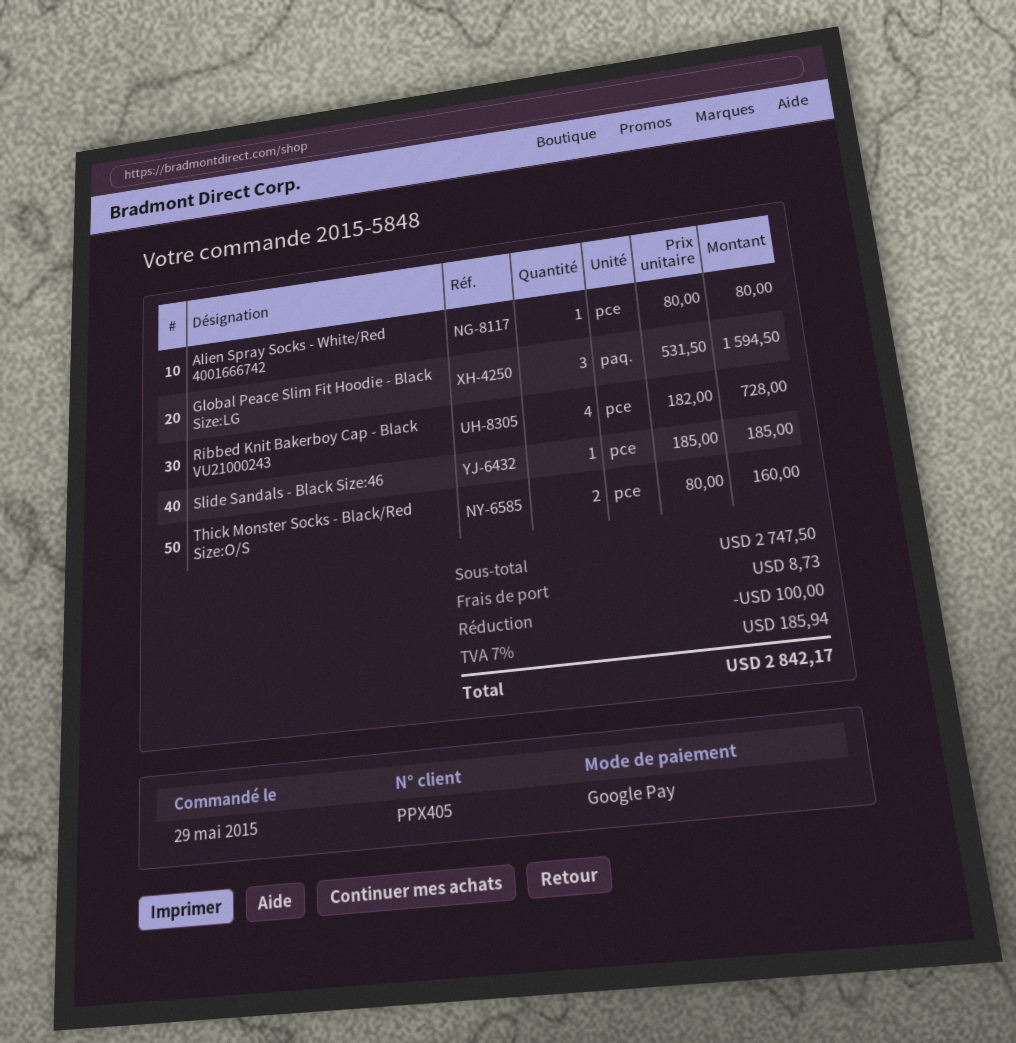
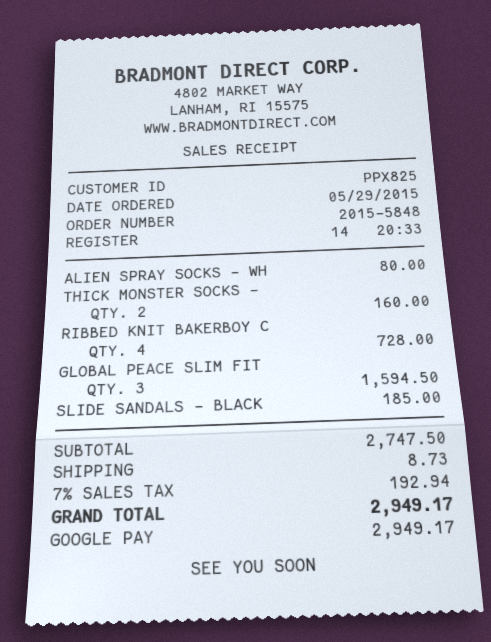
customer number: PPX405 -> PPX825
discount: 100.00 -> none
tax: 7% = 185.94 -> 7% = 192.94
total: 2842.17 -> 2949.17

